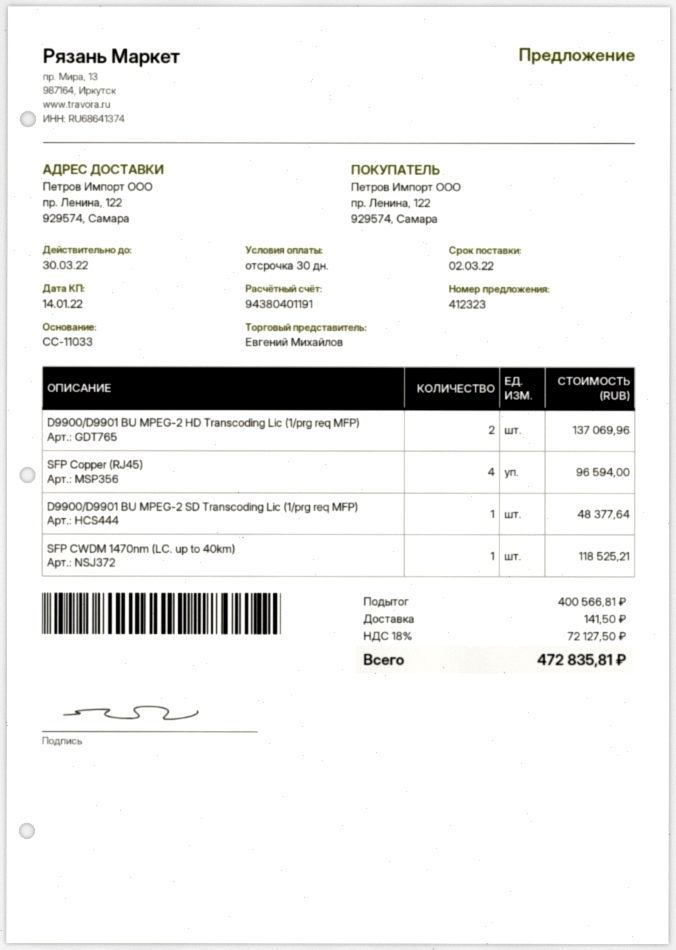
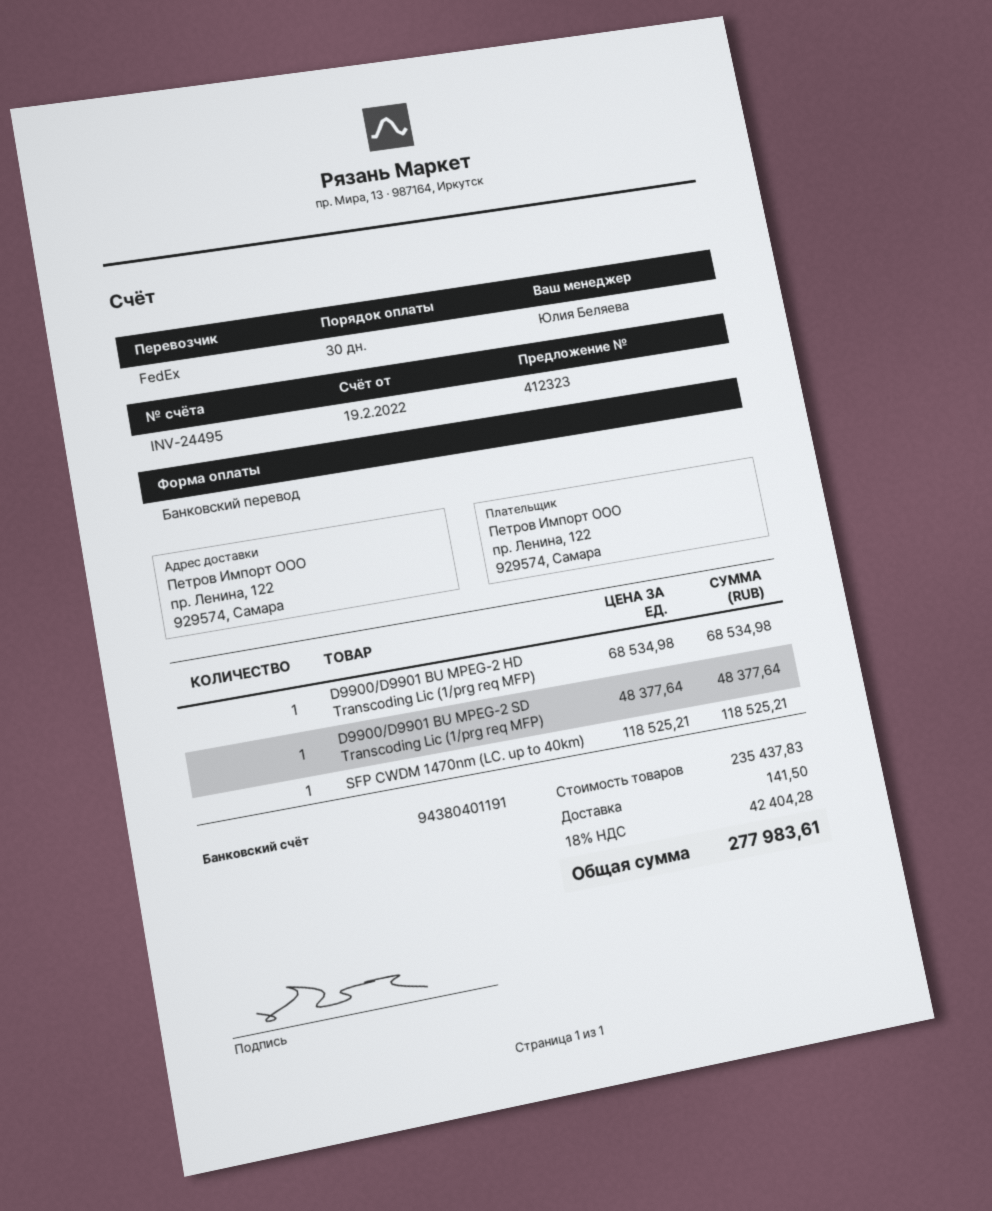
sales rep: Евгений Михайлов -> Юлия Беляева
D9900/D9901 BU MPEG-2 HD Transcoding Lic (1/prg req MFP): 2 for 137069.96 -> 1 for 68534.98
SFP Copper (RJ45): 4 for 96594.00 -> none
subtotal: 400566.81 -> 235437.83
tax: 18% = 72127.50 -> 18% = 42404.28
total: 472835.81 -> 277983.61

